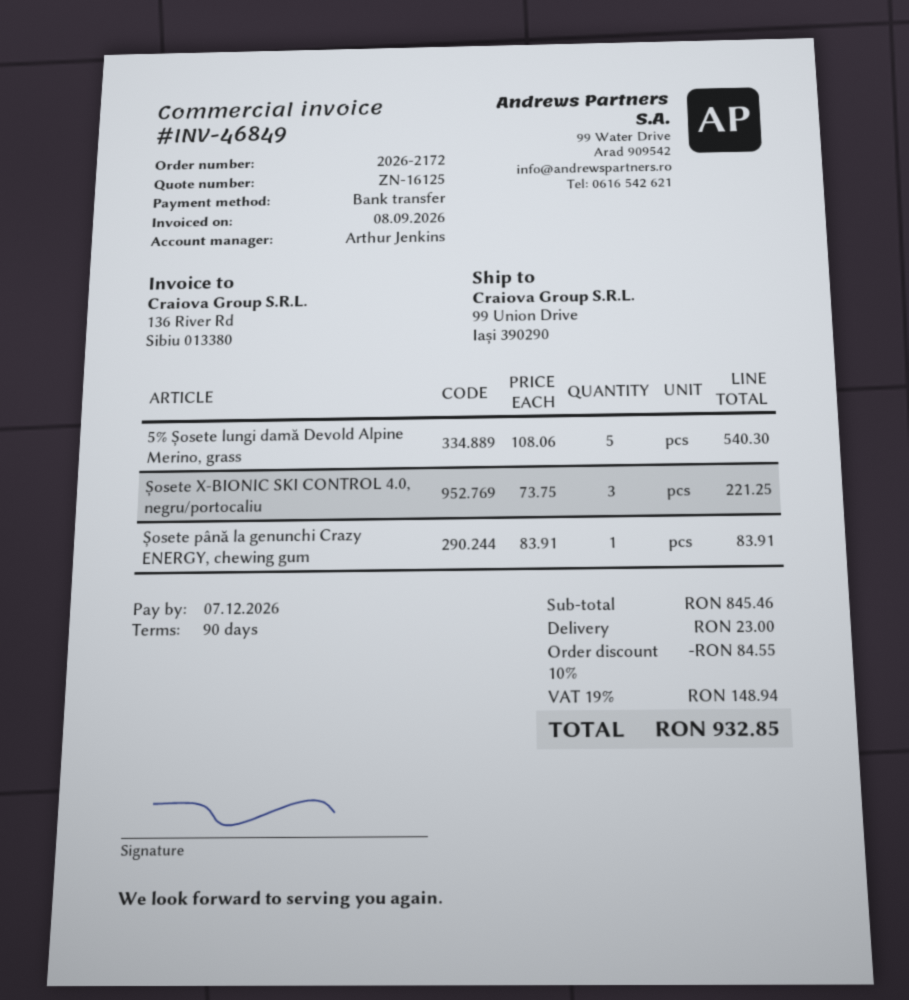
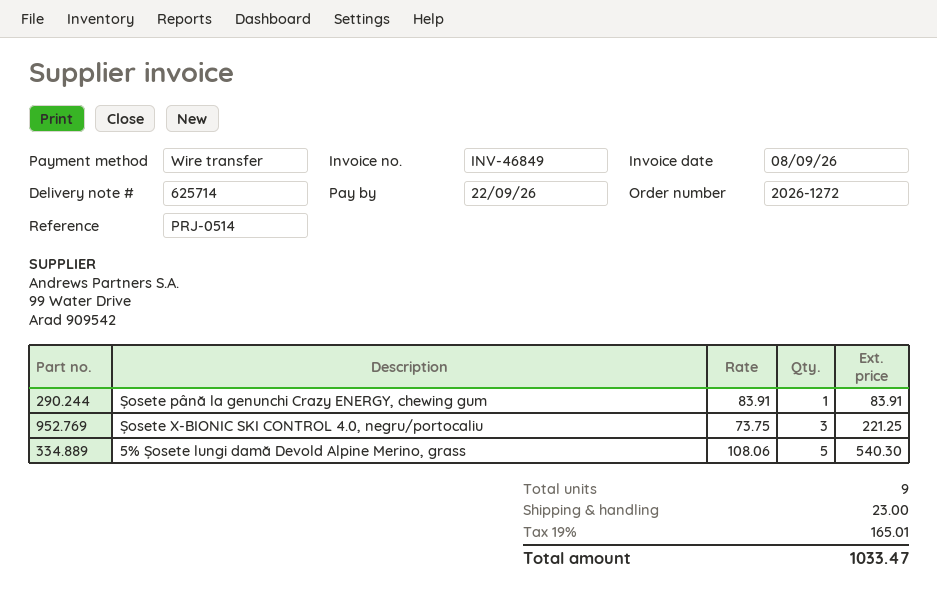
order number: 2026-2172 -> 2026-1272
due date: 2026-12-07 -> 2026-09-22
discount: 10% = 84.55 -> none
tax: 19% = 148.94 -> 19% = 165.01
total: 932.85 -> 1033.47

